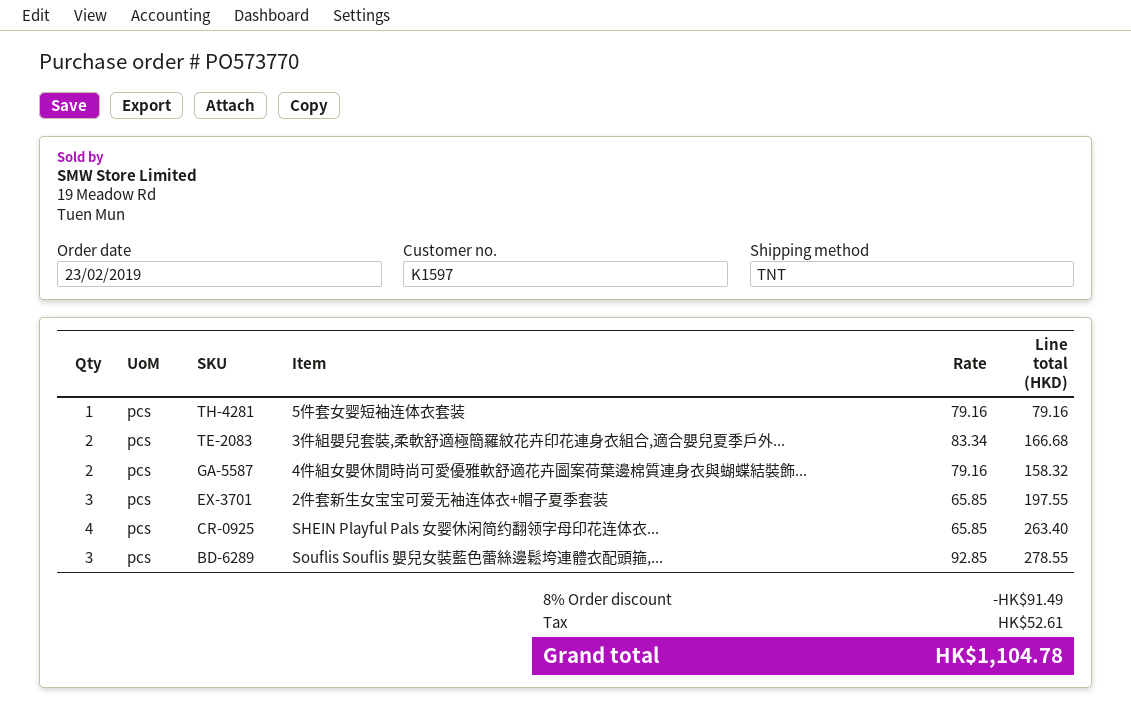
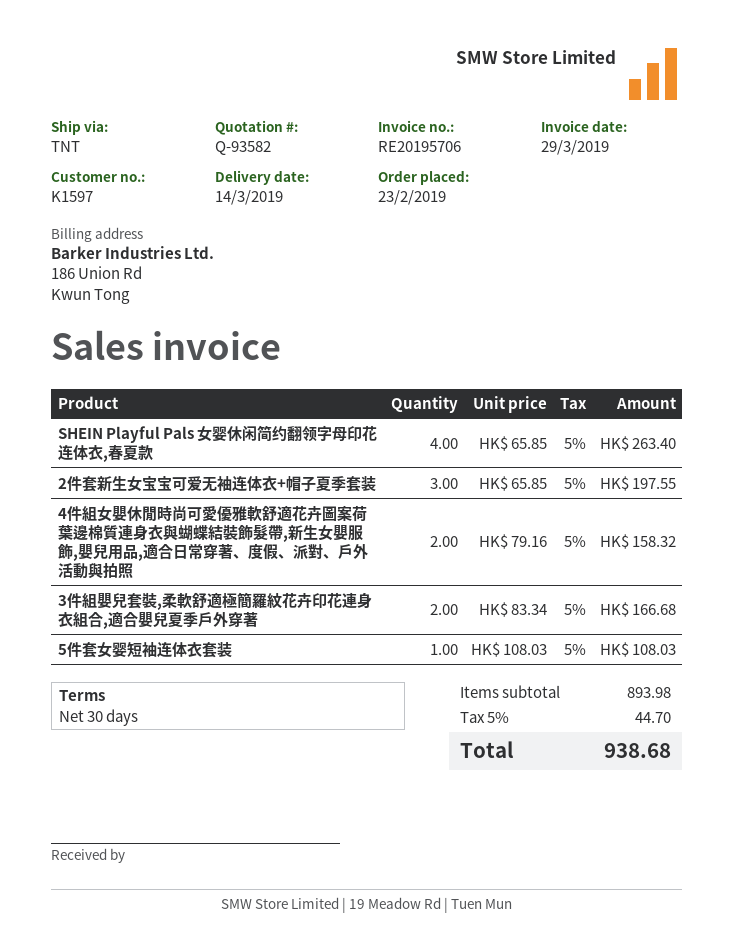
5件套女婴短袖连体衣套装: 1 x 79.16 = 79.16 -> 1 x 108.03 = 108.03
Souflis Souflis 嬰兒女裝藍色蕾絲邊鬆垮連體衣配頭箍,...: 3 x 92.85 = 278.55 -> none
discount: 8% = 91.49 -> none
tax: 52.61 -> 44.70
total: 1104.78 -> 938.68

